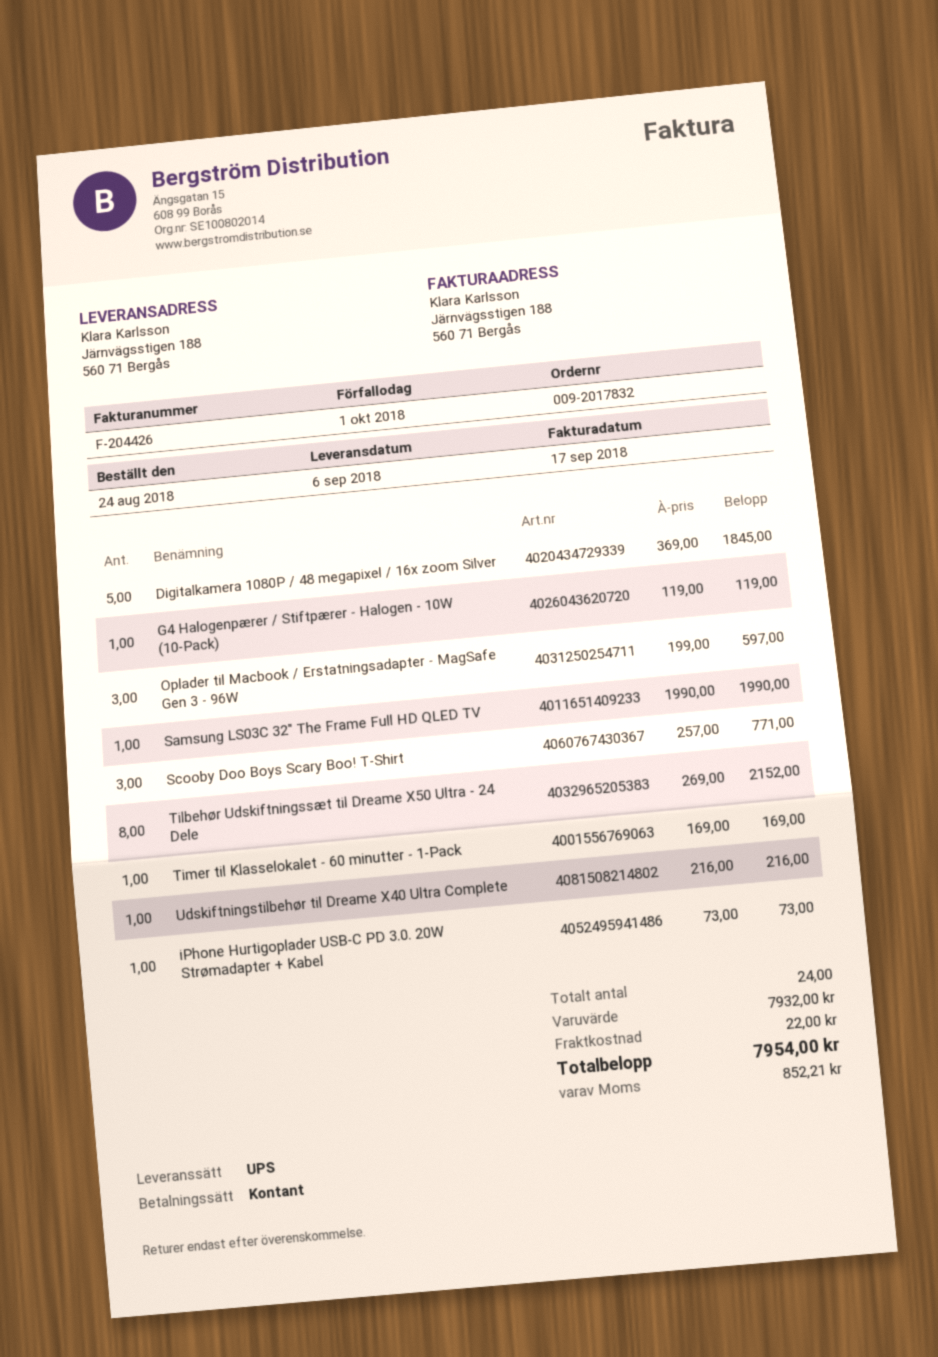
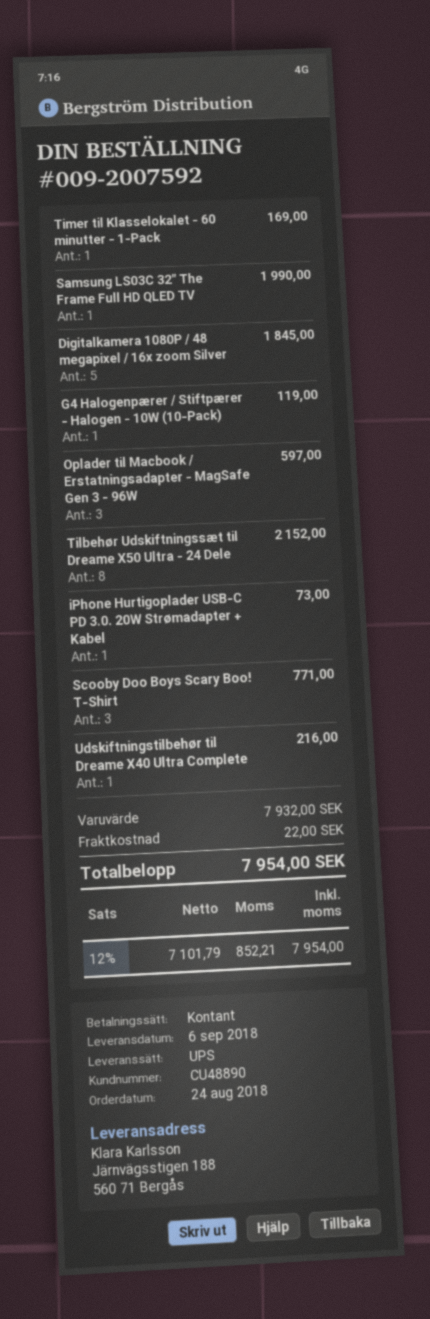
order number: 009-2017832 -> 009-2007592

